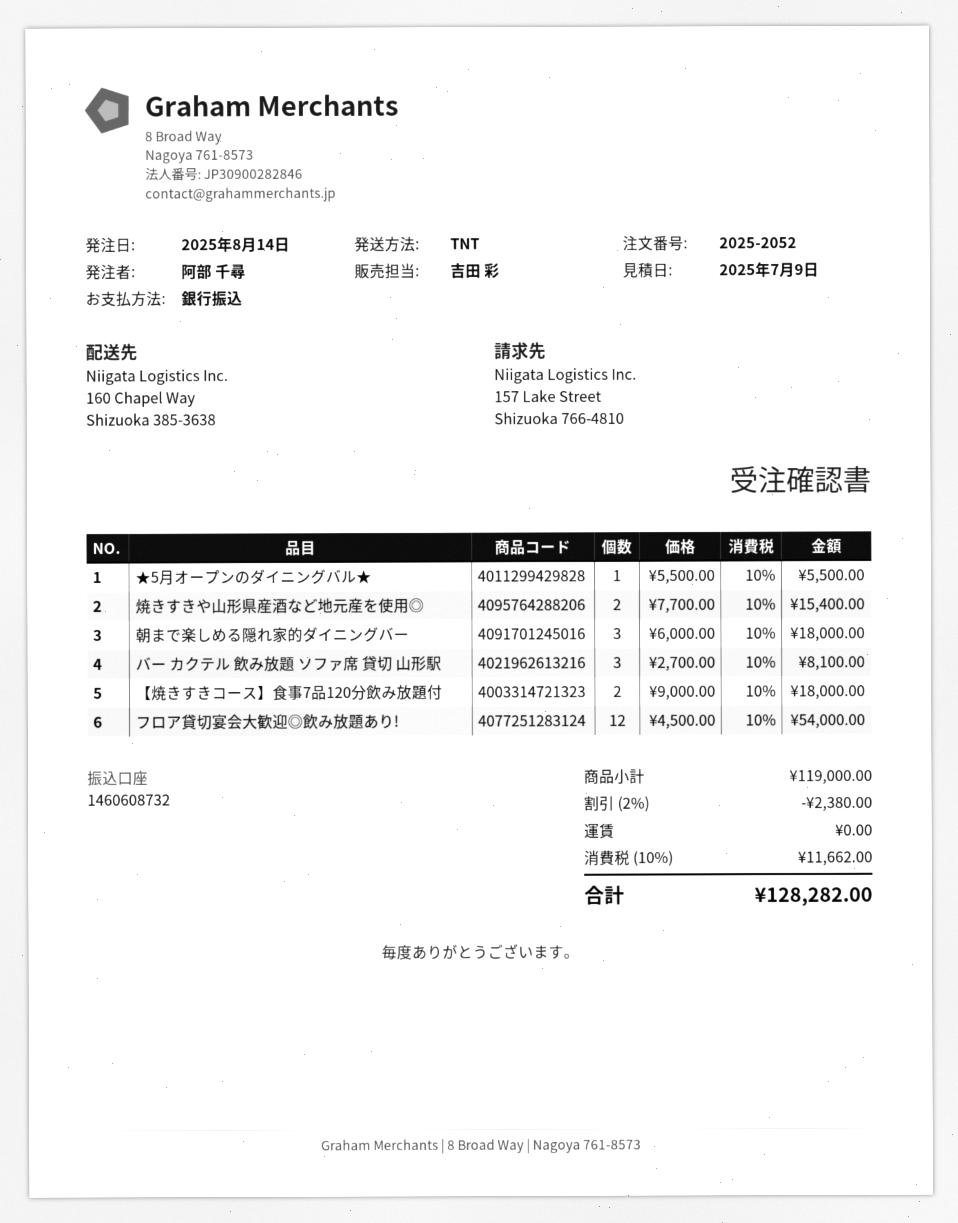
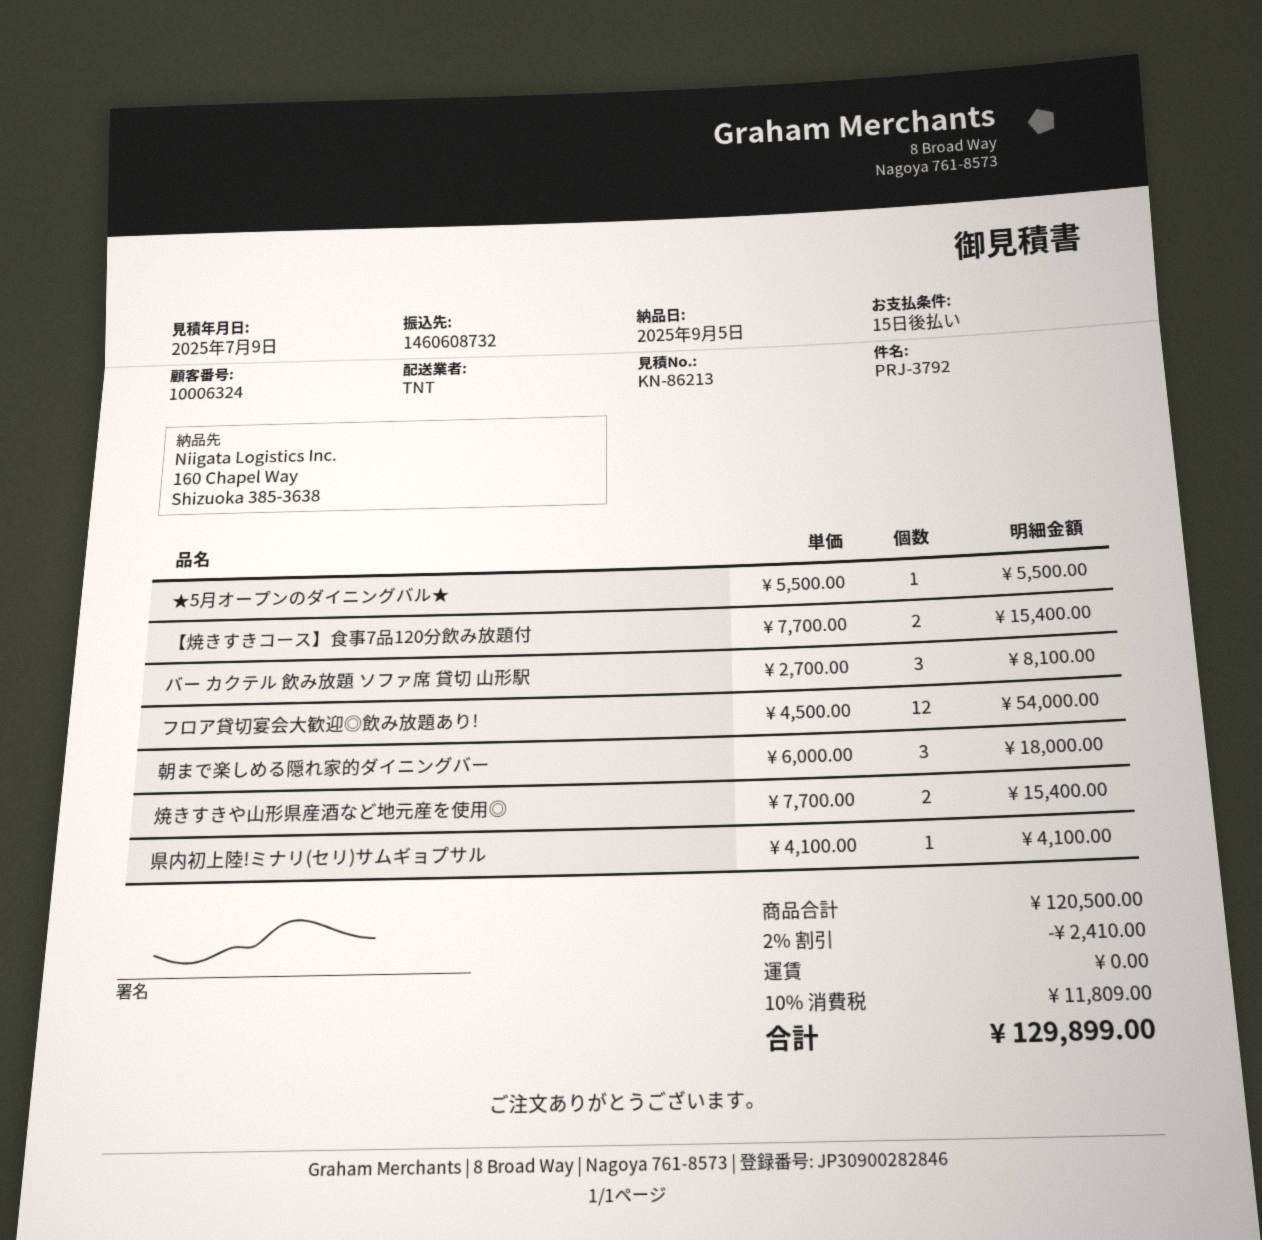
【焼きすきコース】食事7品120分飲み放題付: 2 x 9000.00 = 18000.00 -> 2 x 7700.00 = 15400.00
県内初上陸!ミナリ(セリ)サムギョプサル: none -> 1 x 4100.00 = 4100.00
subtotal: 119000.00 -> 120500.00
discount: 2% = 2380.00 -> 2% = 2410.00
tax: 10% = 11662.00 -> 10% = 11809.00
total: 128282.00 -> 129899.00

